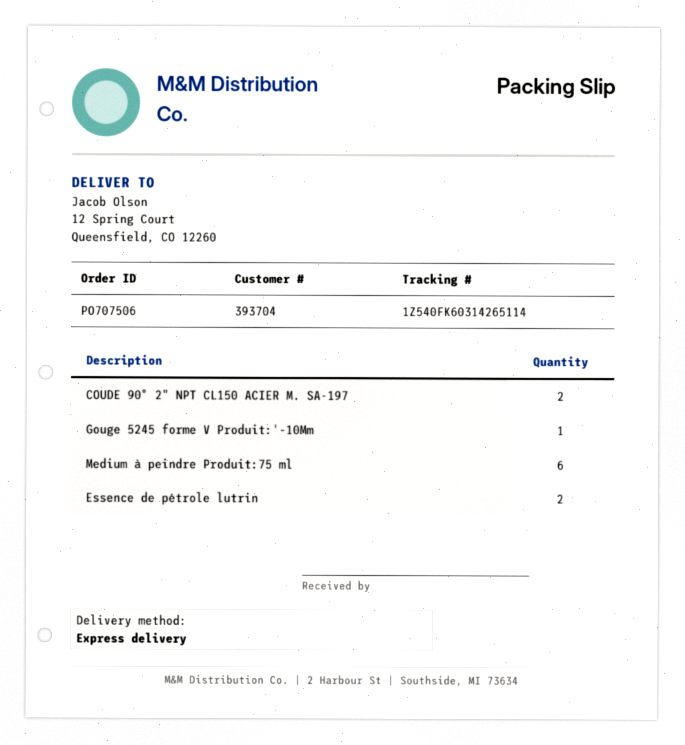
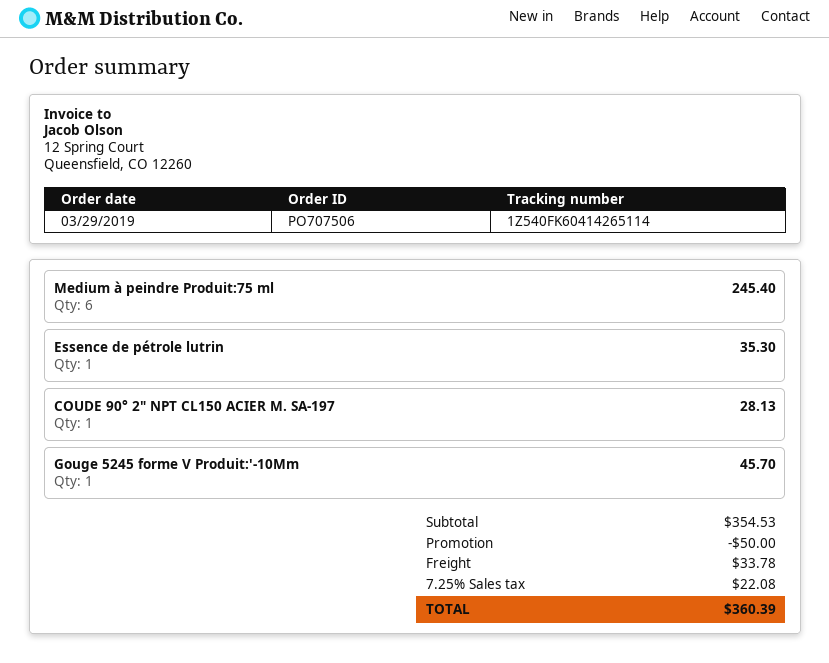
tracking number: 1Z540FK60314265114 -> 1Z540FK60414265114
COUDE 90° 2" NPT CL150 ACIER M. SA-197: 2 -> 1
Essence de pétrole lutrin: 2 -> 1

